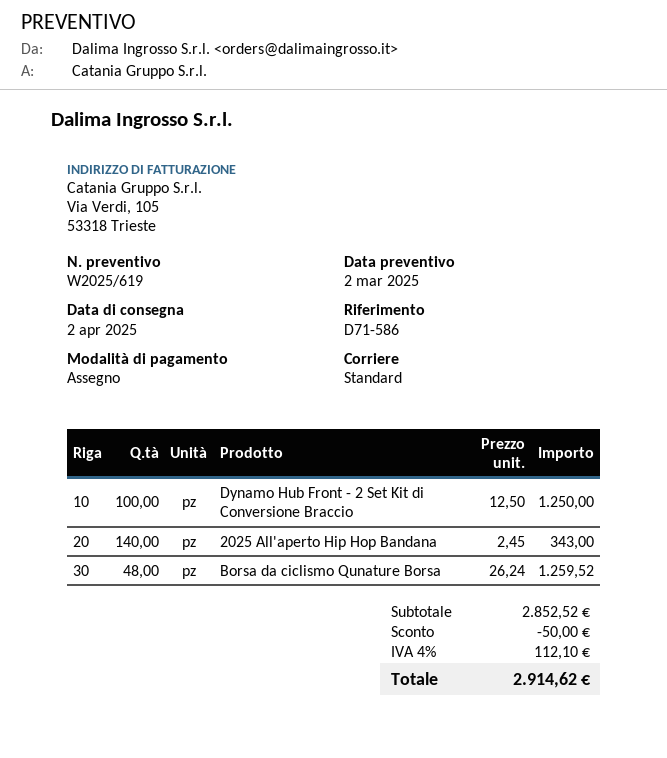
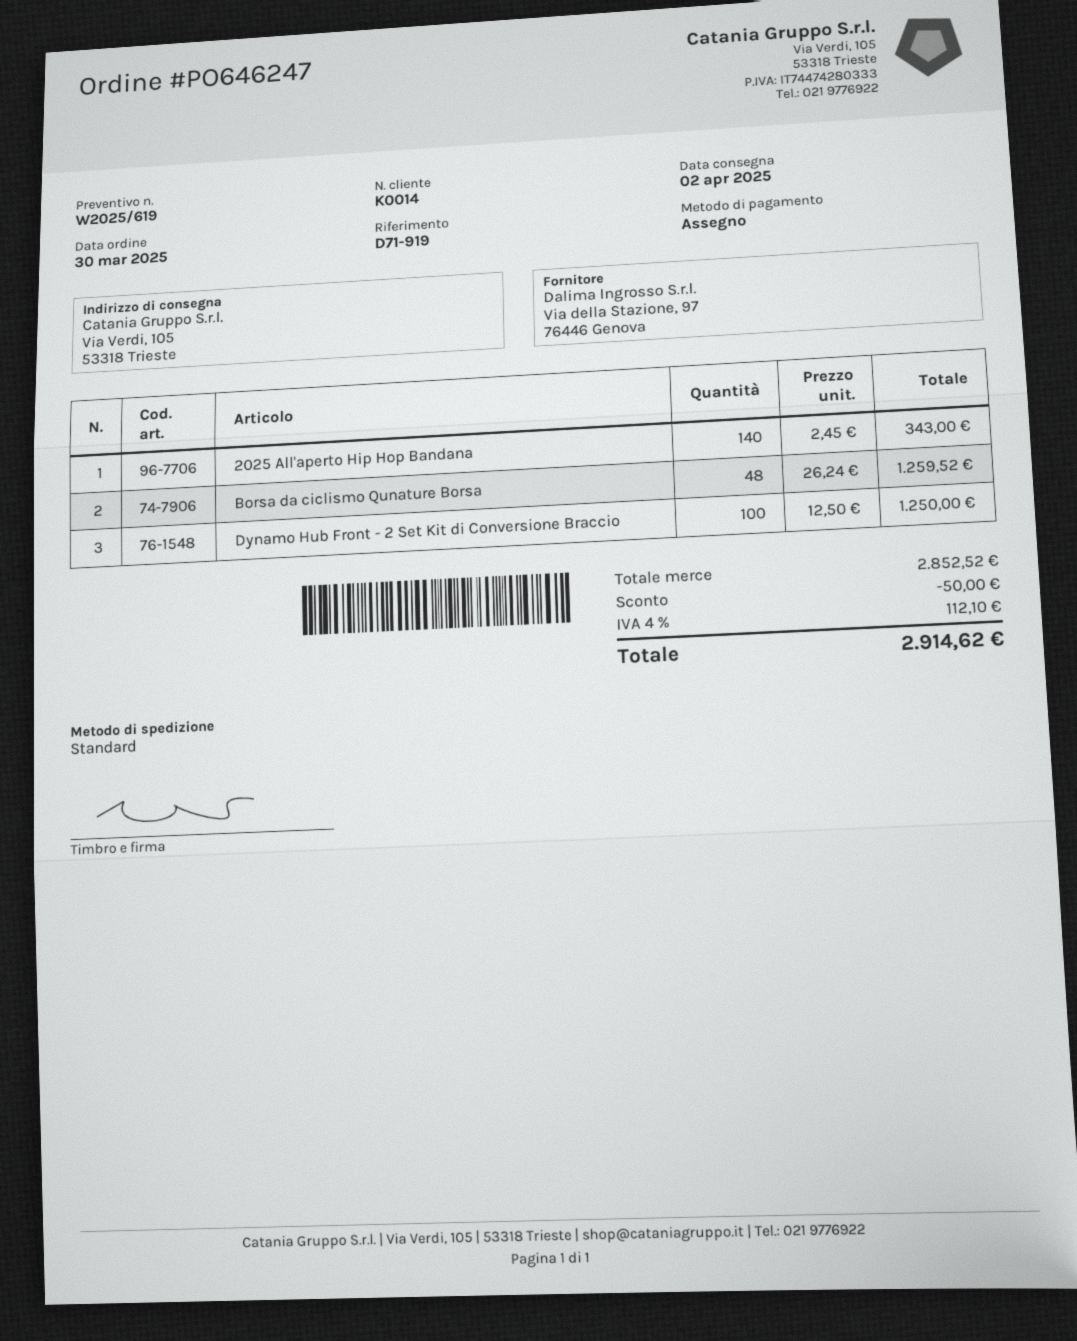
reference: D71-586 -> D71-919

